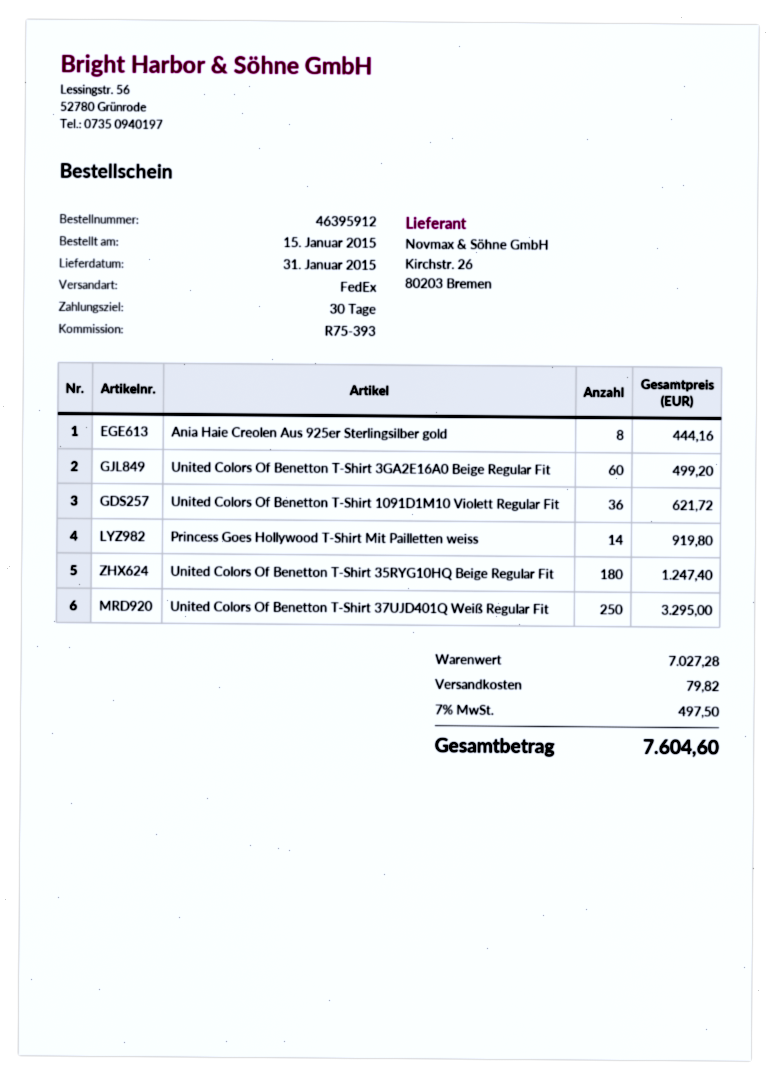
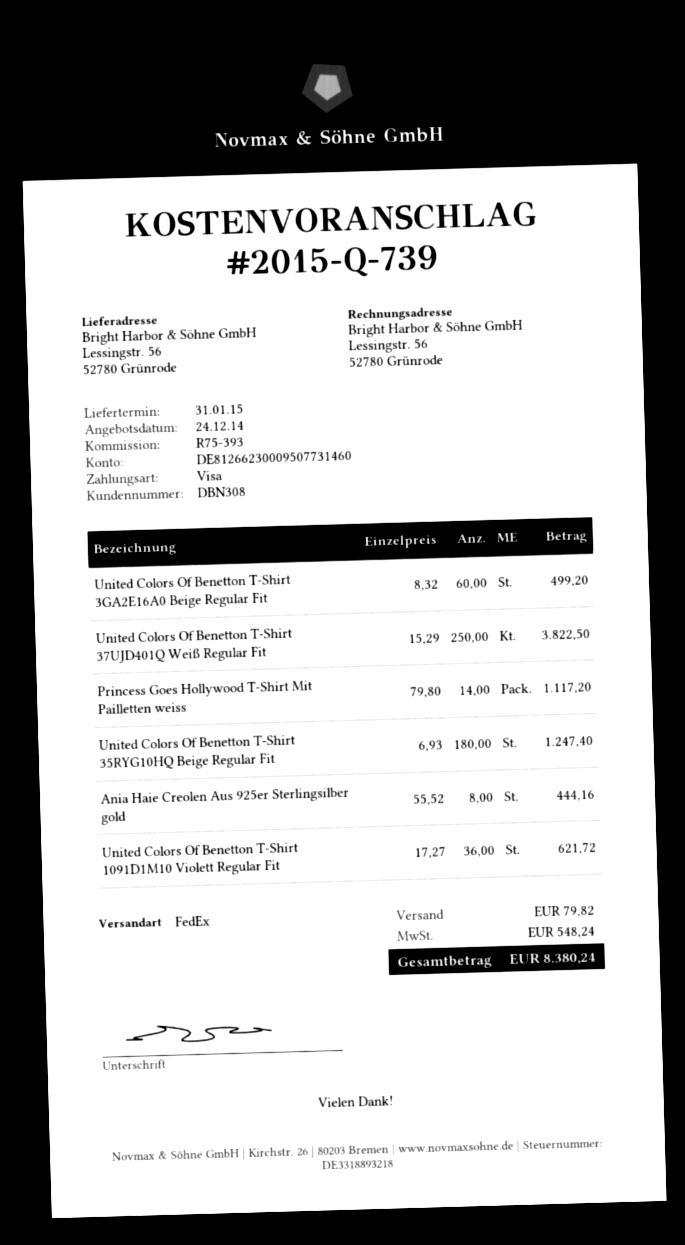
Princess Goes Hollywood T-Shirt Mit Pailletten weiss: 14 for 919.80 -> 14 for 1117.20
United Colors Of Benetton T-Shirt 37UJD401Q Weiß Regular Fit: 250 for 3295.00 -> 250 for 3822.50
tax: 497.50 -> 548.24
total: 7604.60 -> 8380.24

